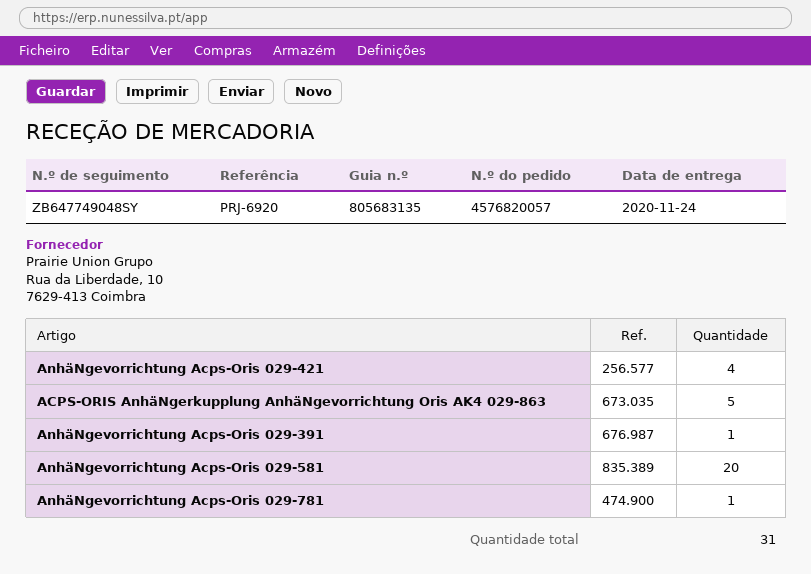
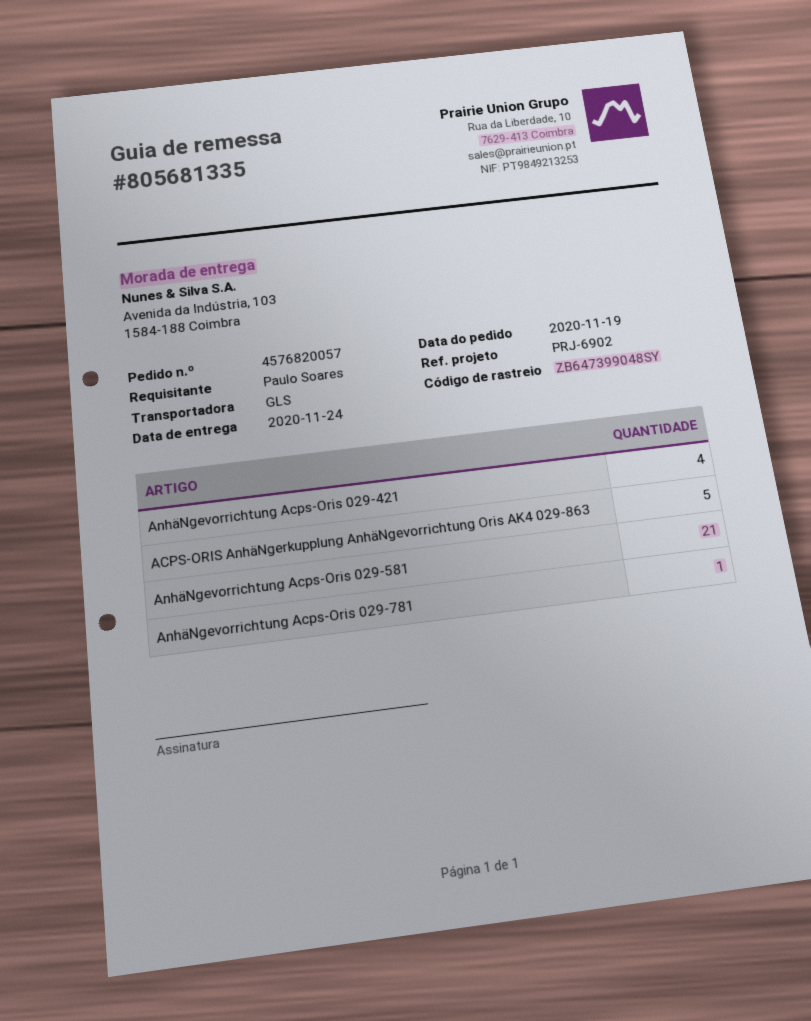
delivery note number: 805683135 -> 805681335
reference: PRJ-6920 -> PRJ-6902
tracking number: ZB647749048SY -> ZB647399048SY
AnhäNgevorrichtung Acps-Oris 029-391: 1 -> none
AnhäNgevorrichtung Acps-Oris 029-581: 20 -> 21

